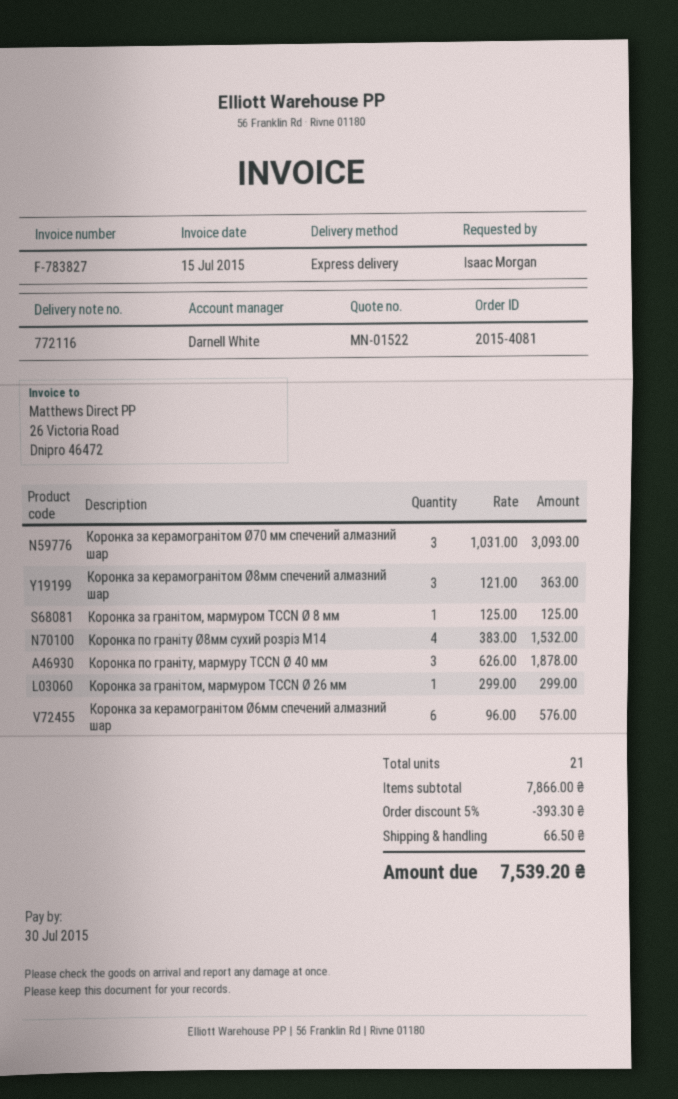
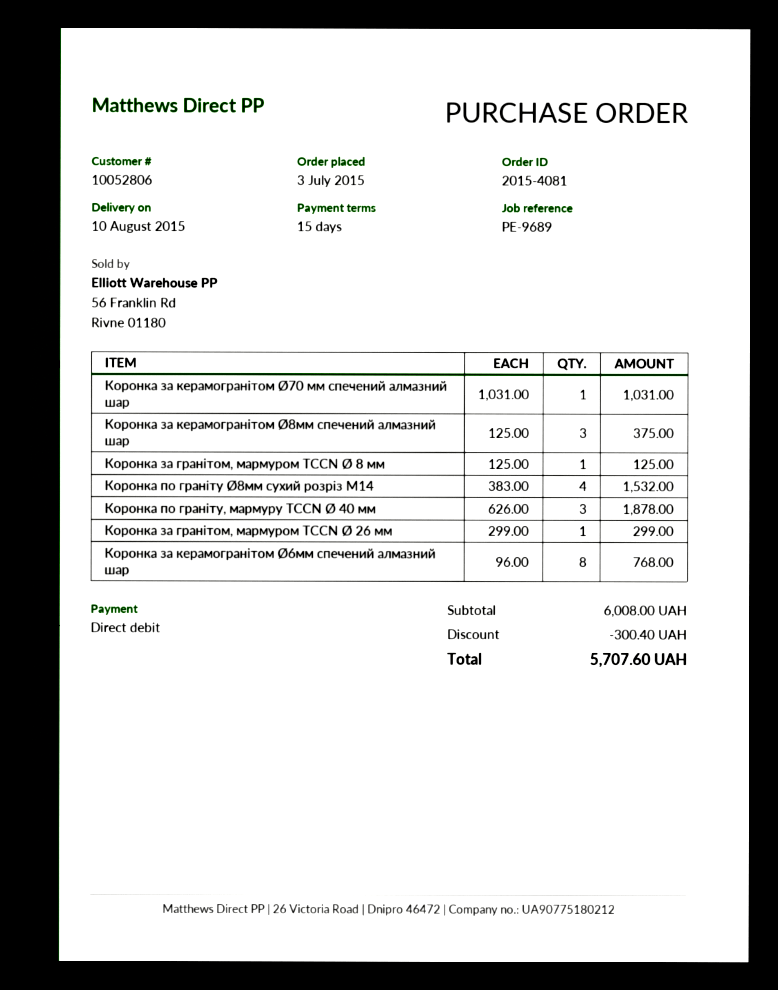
Коронка за керамогранітом Ø70 мм спечений алмазний шар: 3 x 1031.00 = 3093.00 -> 1 x 1031.00 = 1031.00
Коронка за керамогранітом Ø8мм спечений алмазний шар: 3 x 121.00 = 363.00 -> 3 x 125.00 = 375.00
Коронка за керамогранітом Ø6мм спечений алмазний шар: 6 x 96.00 = 576.00 -> 8 x 96.00 = 768.00
subtotal: 7866.00 -> 6008.00
discount: 393.30 -> 300.40
shipping: 66.50 -> none
total: 7539.20 -> 5707.60

